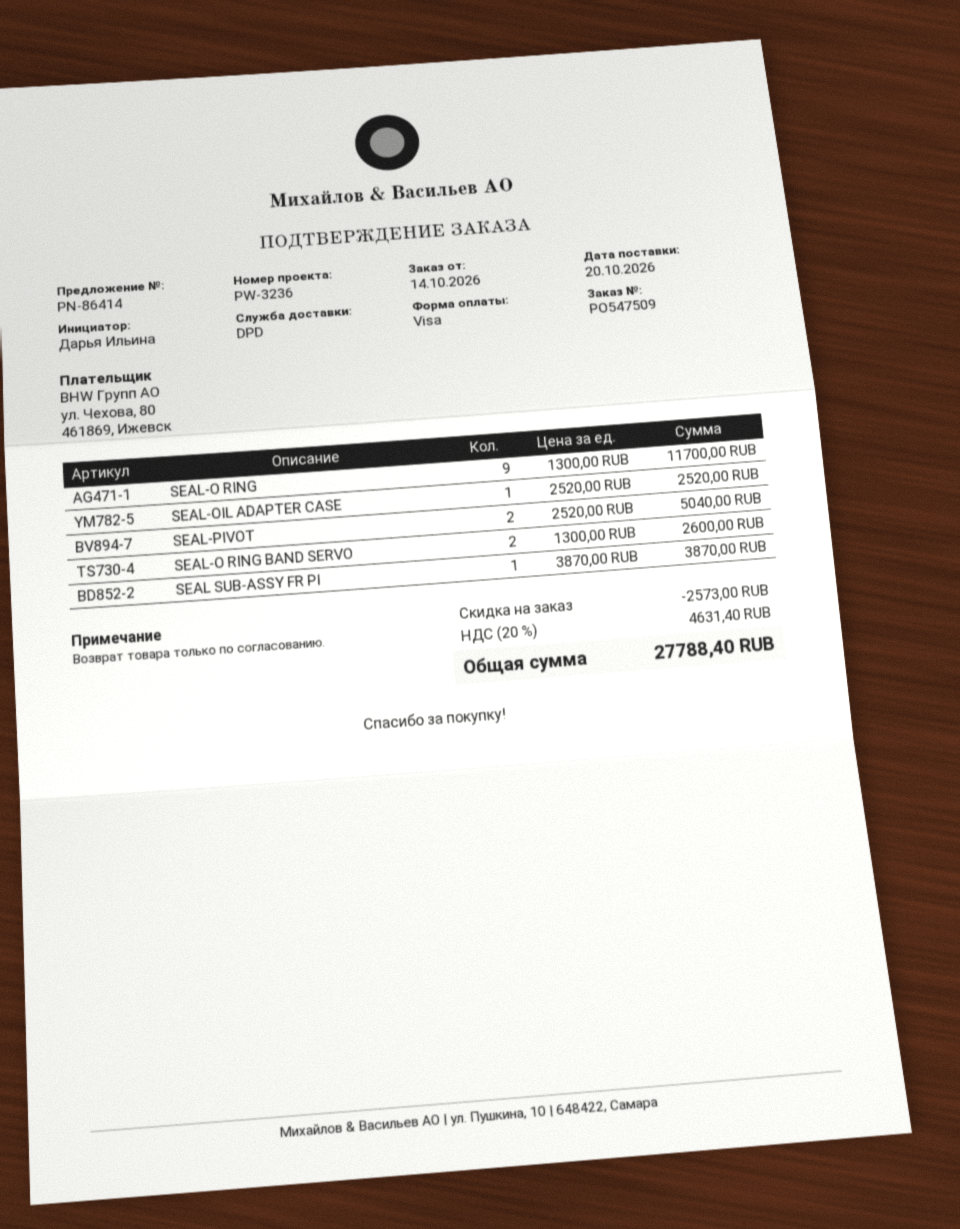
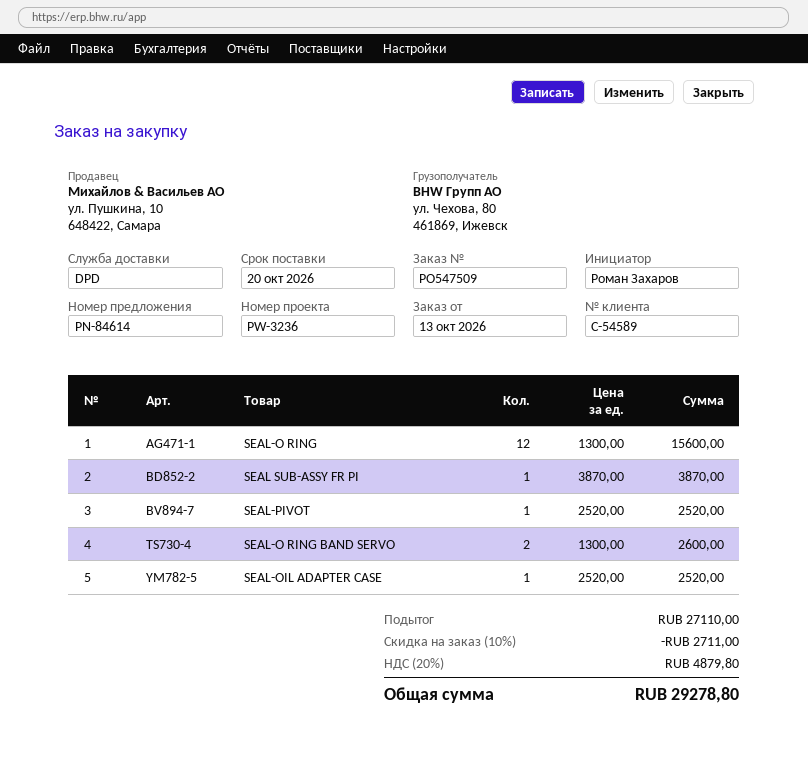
quote number: PN-86414 -> PN-84614
order date: 2026-10-14 -> 2026-10-13
ordered by: Дарья Ильина -> Роман Захаров
SEAL-O RING: 9 x 1300.00 = 11700.00 -> 12 x 1300.00 = 15600.00
SEAL-PIVOT: 2 x 2520.00 = 5040.00 -> 1 x 2520.00 = 2520.00
discount: 2573.00 -> 2711.00
tax: 20% = 4631.40 -> 20% = 4879.80
total: 27788.40 -> 29278.80

